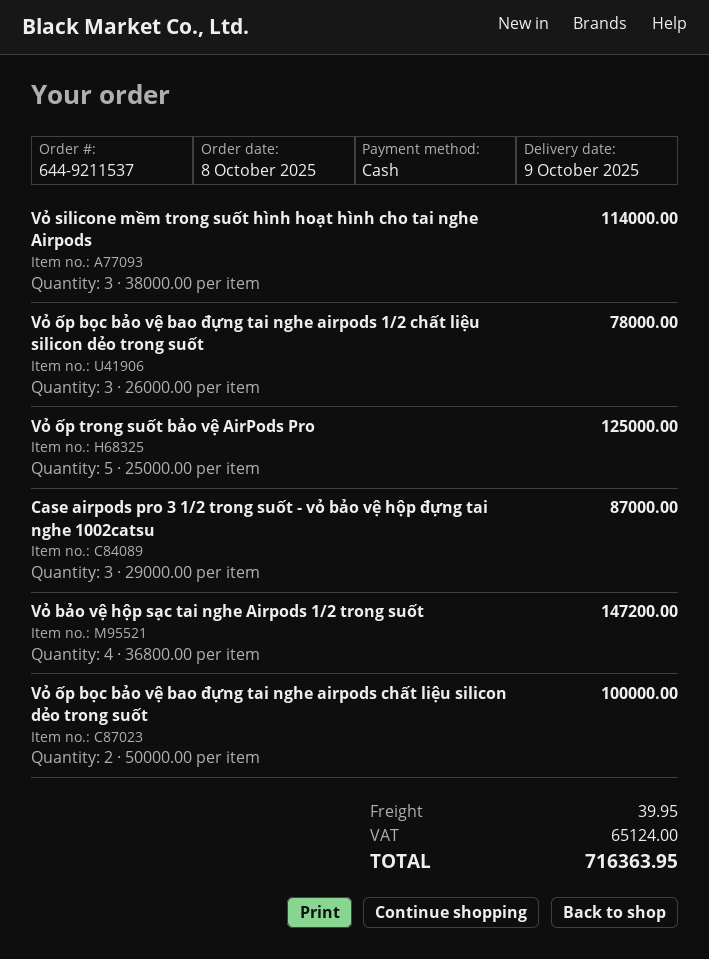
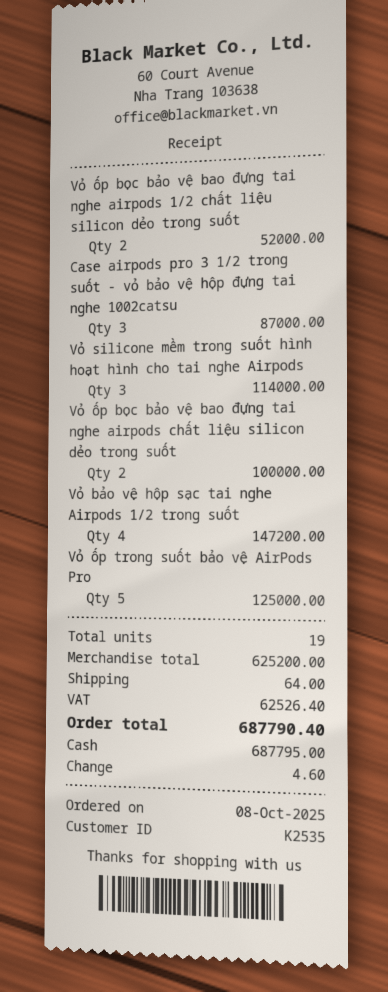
Vỏ ốp bọc bảo vệ bao đựng tai nghe airpods 1/2 chất liệu silicon dẻo trong suốt: 3 for 78000.00 -> 2 for 52000.00
shipping: 39.95 -> 64.00
tax: 65124.00 -> 62526.40
total: 716363.95 -> 687790.40

